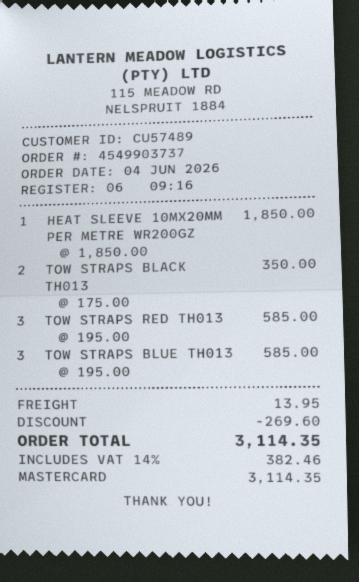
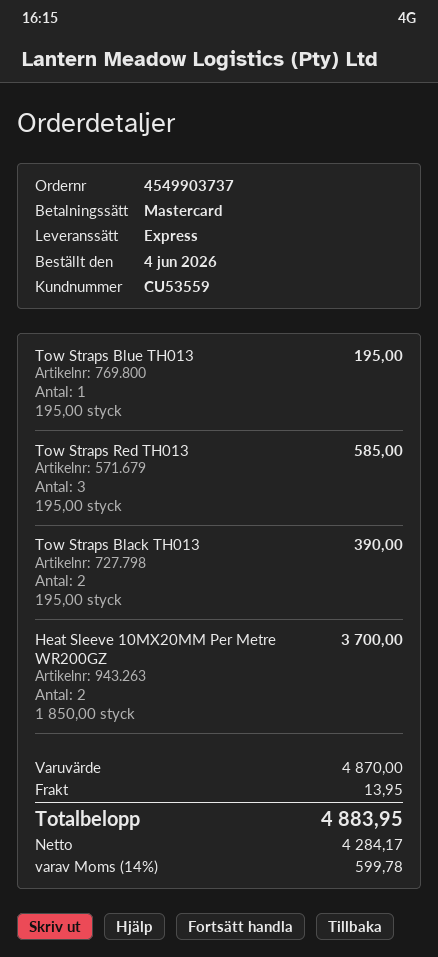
customer number: CU57489 -> CU53559
HEAT SLEEVE 10MX20MM PER METRE WR200GZ: 1 x 1850.00 = 1850.00 -> 2 x 1850.00 = 3700.00
TOW STRAPS BLACK TH013: 2 x 175.00 = 350.00 -> 2 x 195.00 = 390.00
TOW STRAPS BLUE TH013: 3 x 195.00 = 585.00 -> 1 x 195.00 = 195.00
discount: 269.60 -> none
tax: 14% = 382.46 -> 14% = 599.78
total: 3114.35 -> 4883.95

